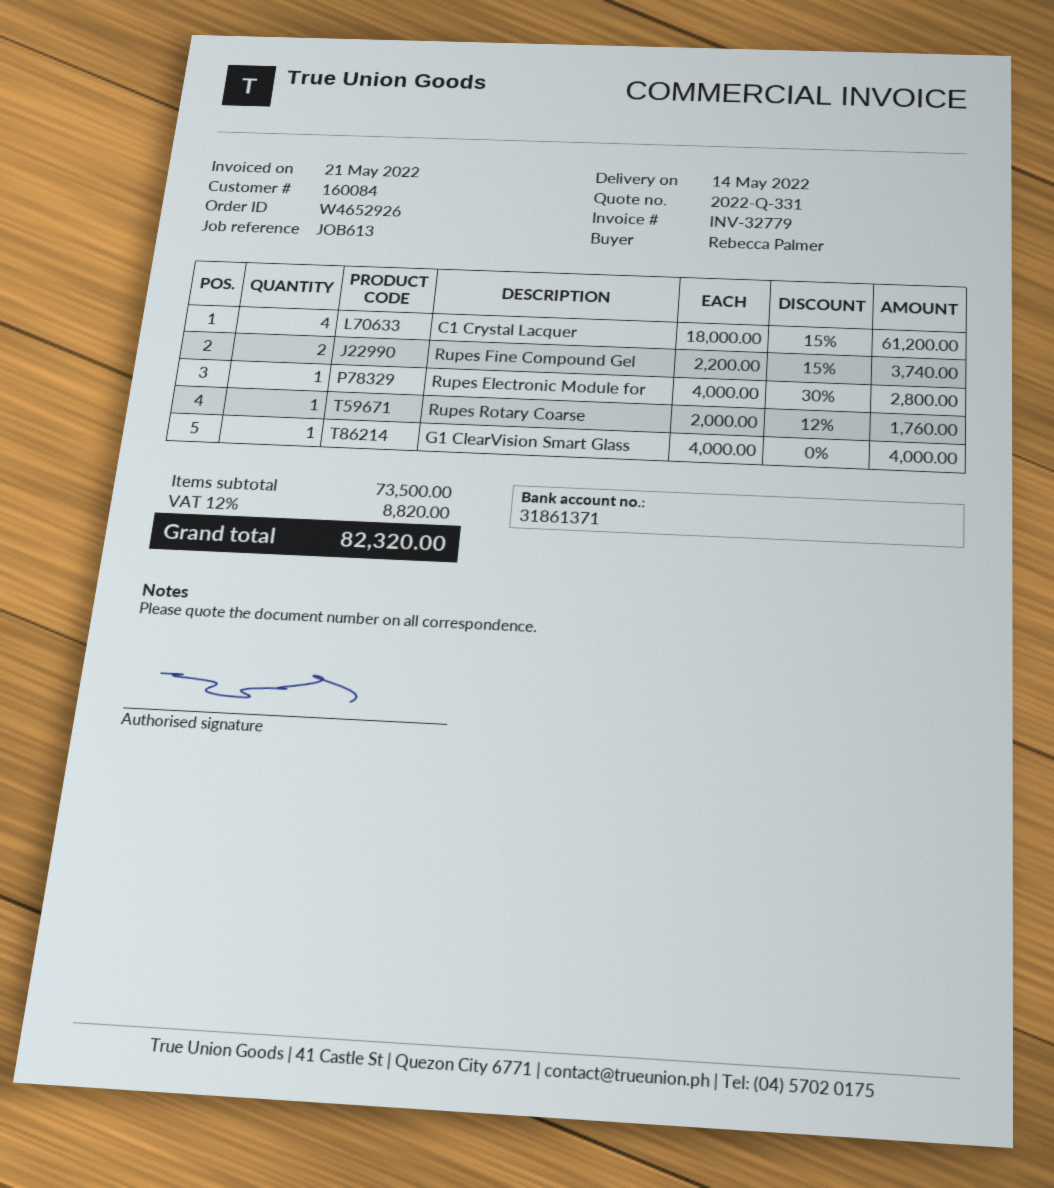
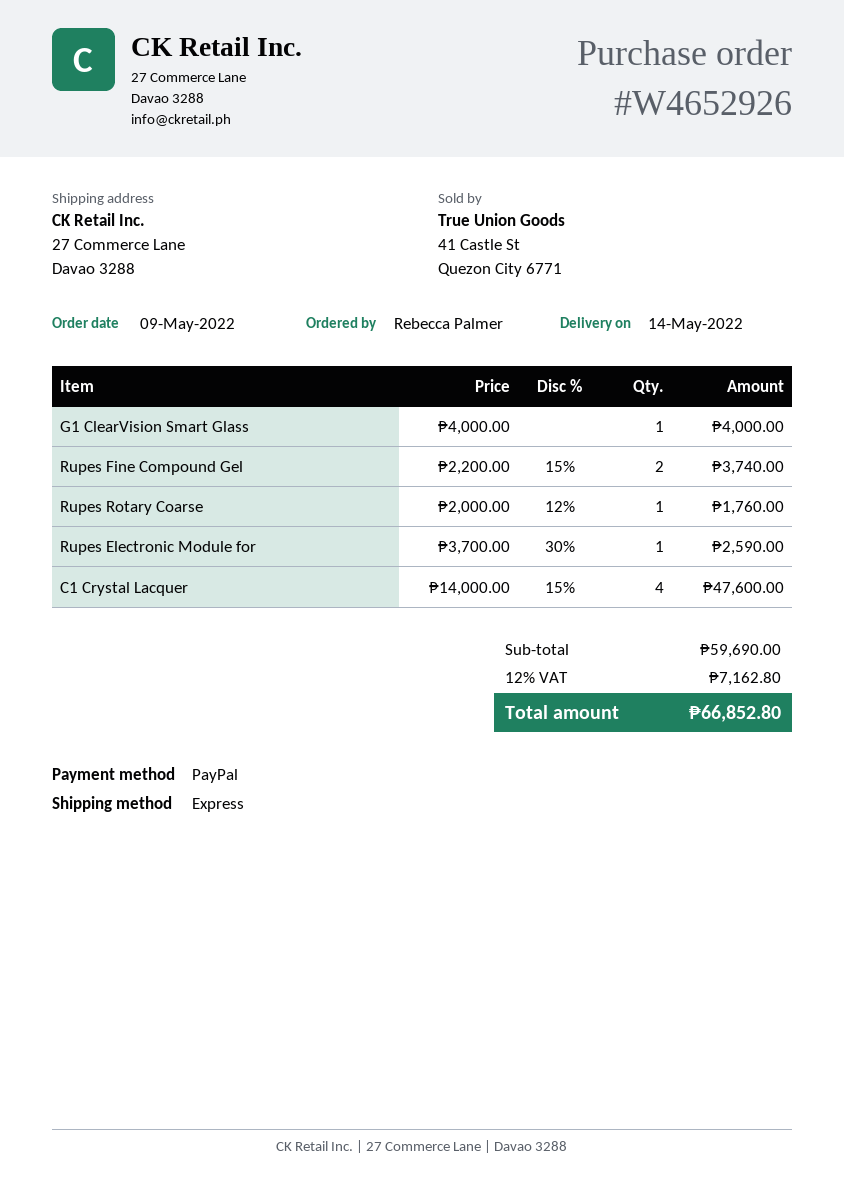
C1 Crystal Lacquer: 4 x 18000.00 - 15% = 61200.00 -> 4 x 14000.00 - 15% = 47600.00
Rupes Electronic Module for: 1 x 4000.00 - 30% = 2800.00 -> 1 x 3700.00 - 30% = 2590.00
subtotal: 73500.00 -> 59690.00
tax: 12% = 8820.00 -> 12% = 7162.80
total: 82320.00 -> 66852.80

